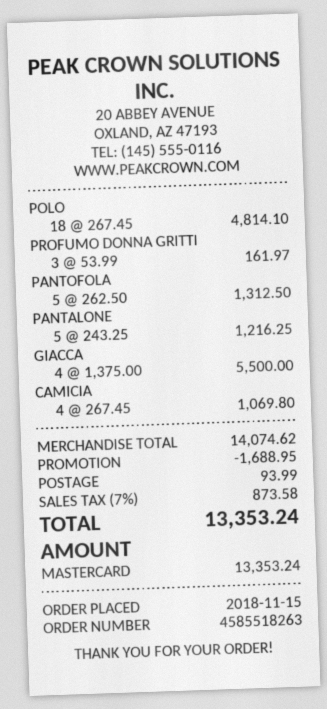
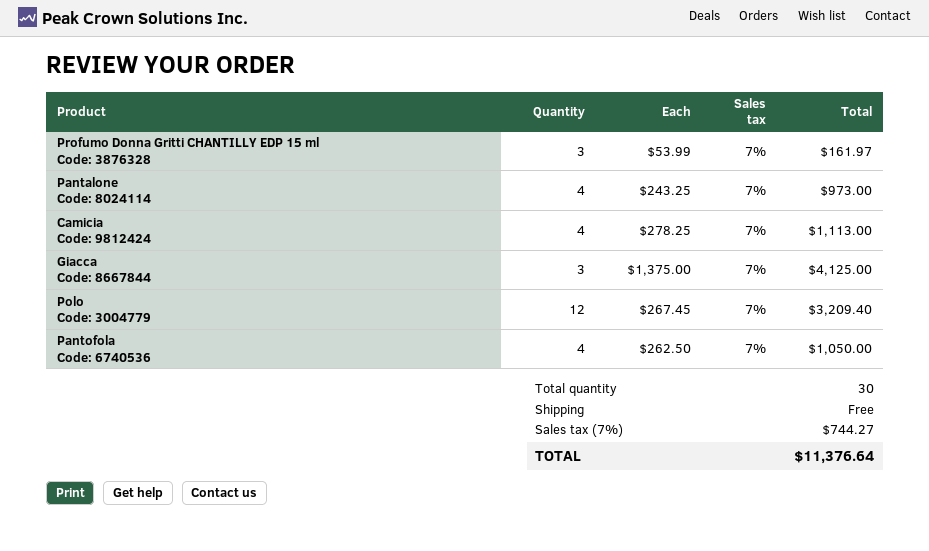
POLO: 18 x 267.45 = 4814.10 -> 12 x 267.45 = 3209.40
PANTOFOLA: 5 x 262.50 = 1312.50 -> 4 x 262.50 = 1050.00
PANTALONE: 5 x 243.25 = 1216.25 -> 4 x 243.25 = 973.00
GIACCA: 4 x 1375.00 = 5500.00 -> 3 x 1375.00 = 4125.00
CAMICIA: 4 x 267.45 = 1069.80 -> 4 x 278.25 = 1113.00
discount: 1688.95 -> none
shipping: 93.99 -> 0.00
tax: 7% = 873.58 -> 7% = 744.27
total: 13353.24 -> 11376.64

